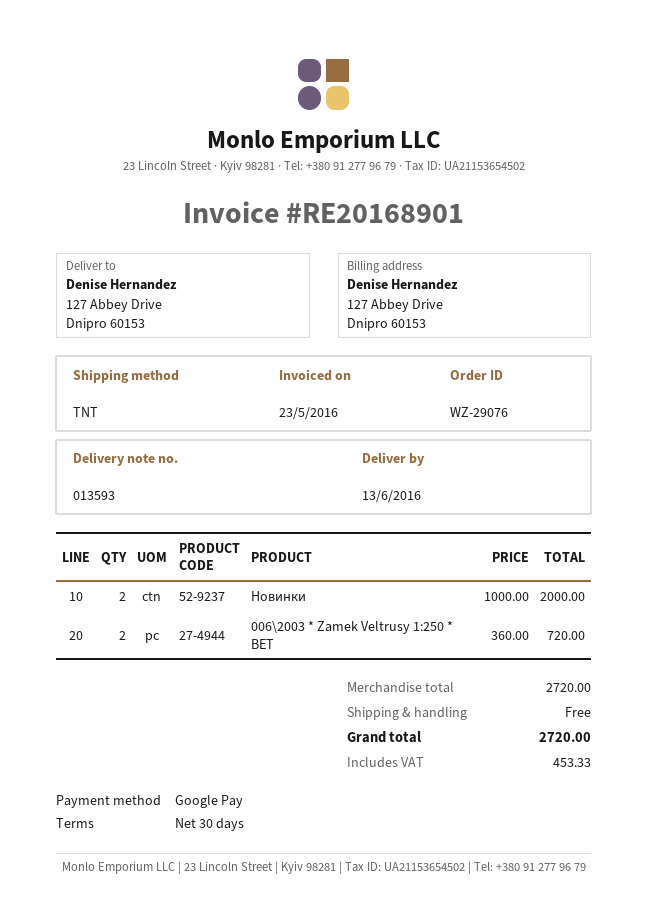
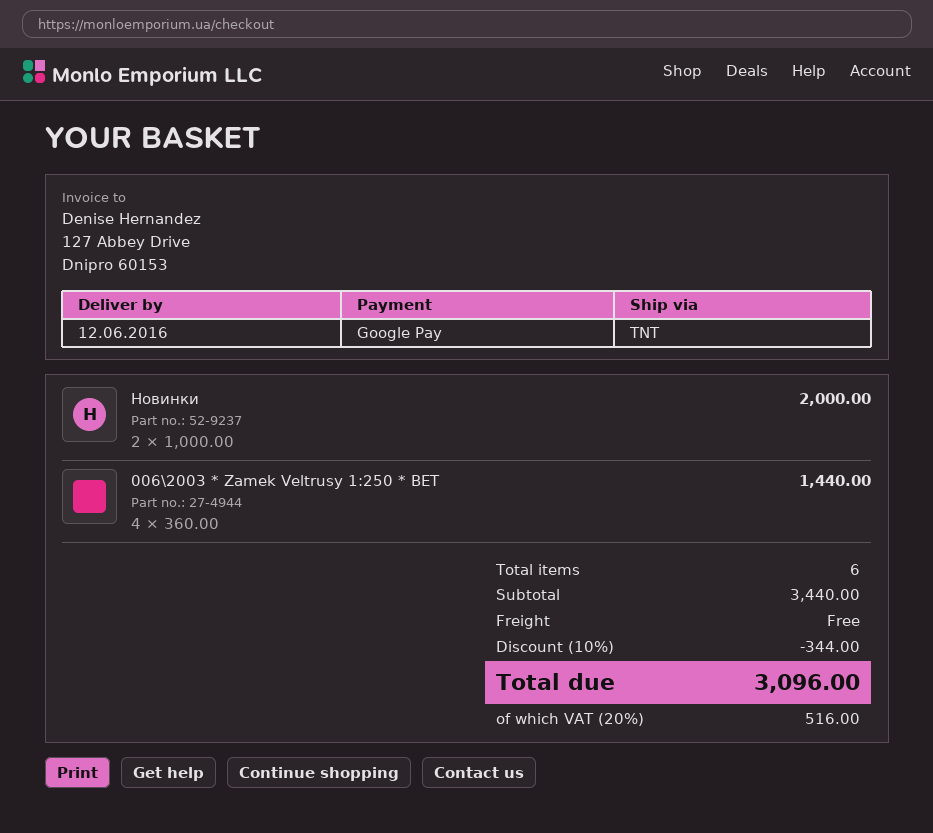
delivery date: 2016-06-13 -> 2016-06-12
006\2003 * Zamek Veltrusy 1:250 * BET: 2 x 360.00 = 720.00 -> 4 x 360.00 = 1440.00
subtotal: 2720.00 -> 3440.00
discount: none -> 10% = 344.00
tax: 453.33 -> 516.00
total: 2720.00 -> 3096.00

